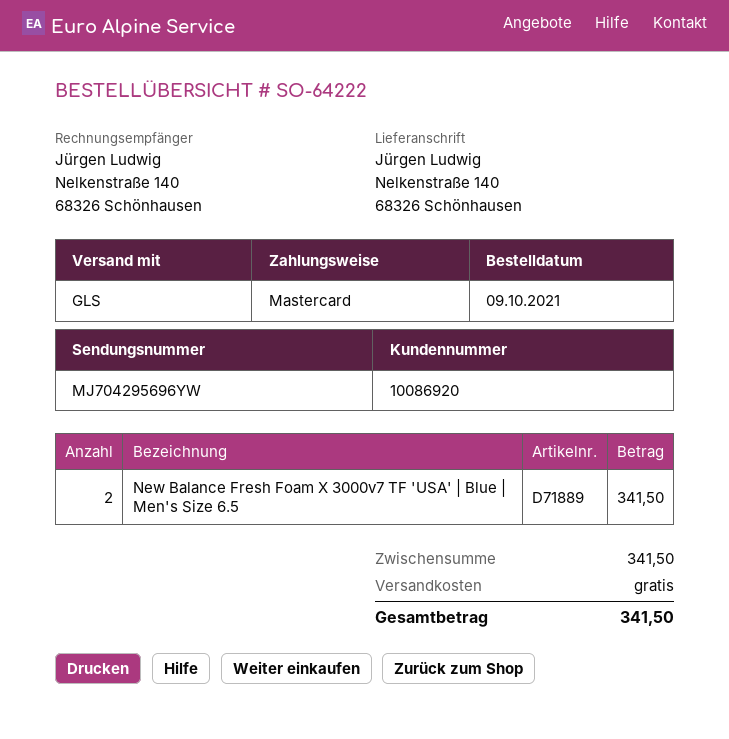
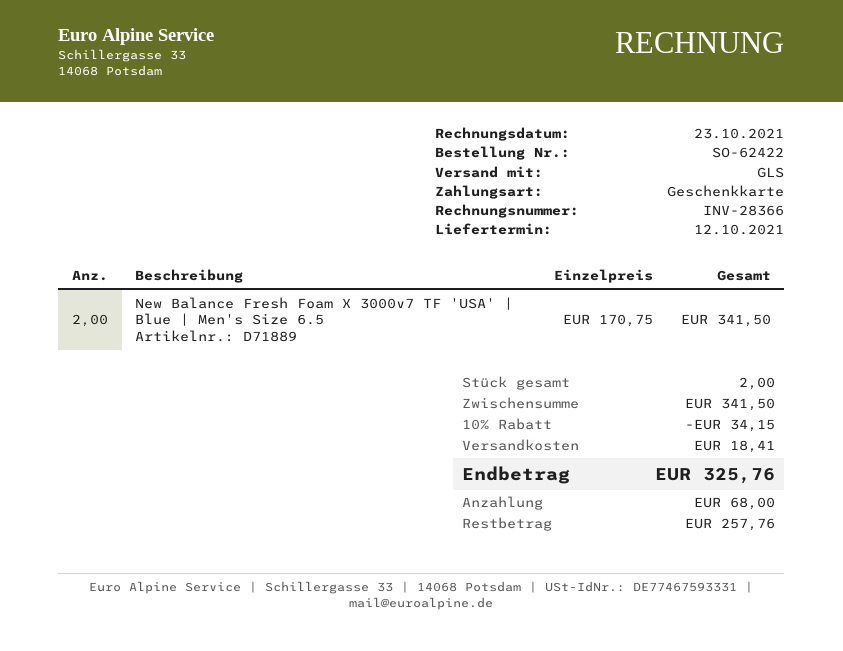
order number: SO-64222 -> SO-62422
payment method: Mastercard -> gift card
discount: none -> 10% = 34.15
shipping: 0.00 -> 18.41
total: 341.50 -> 325.76

